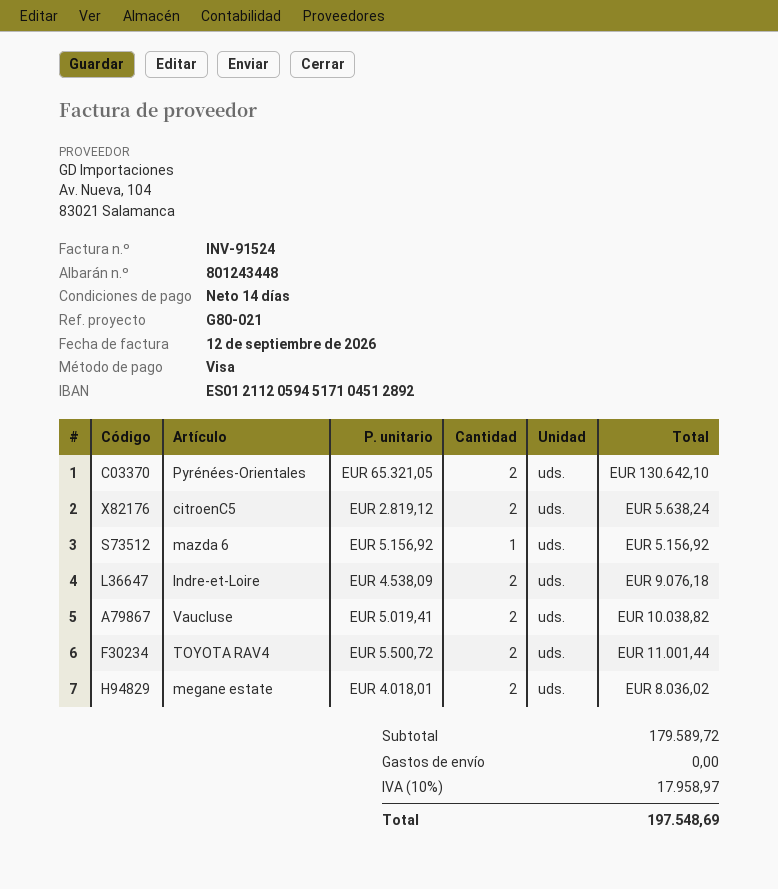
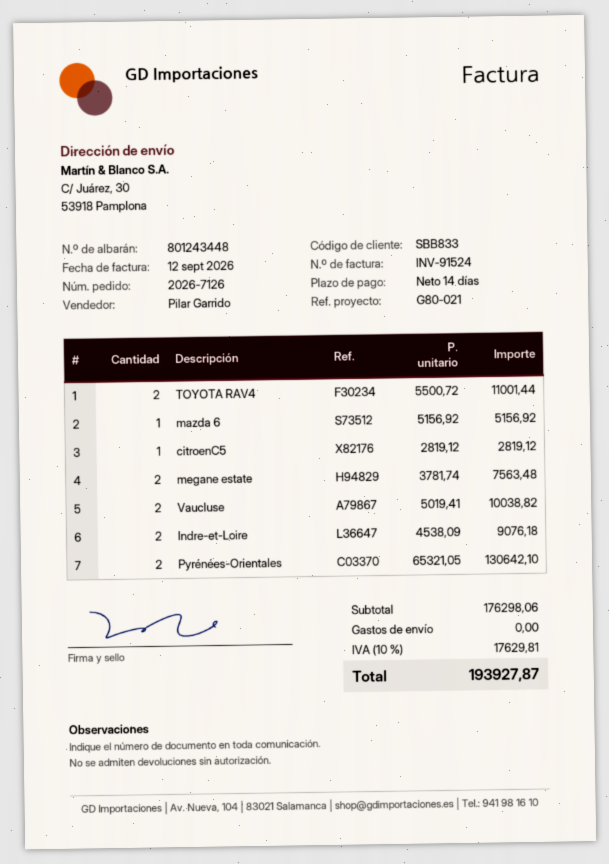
citroenC5: 2 x 2819.12 = 5638.24 -> 1 x 2819.12 = 2819.12
megane estate: 2 x 4018.01 = 8036.02 -> 2 x 3781.74 = 7563.48
subtotal: 179589.72 -> 176298.06
tax: 10% = 17958.97 -> 10% = 17629.81
total: 197548.69 -> 193927.87

